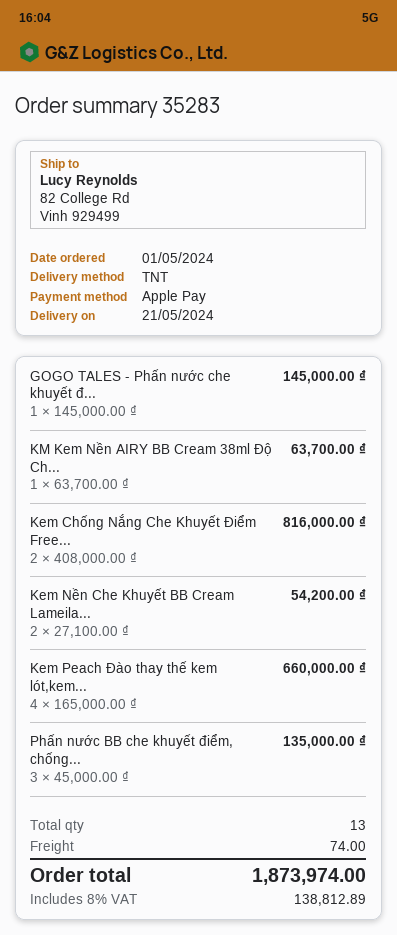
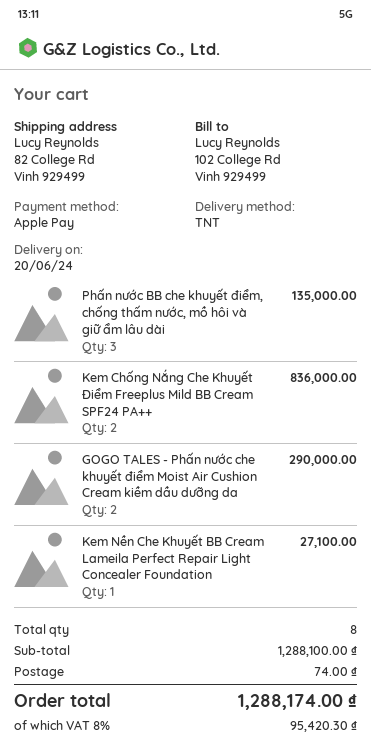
delivery date: 2024-05-21 -> 2024-06-20
GOGO TALES - Phấn nước che khuyết đ...: 1 for 145000.00 -> 2 for 290000.00
KM Kem Nền AIRY BB Cream 38ml Độ Ch...: 1 for 63700.00 -> none
Kem Chống Nắng Che Khuyết Điểm Free...: 2 for 816000.00 -> 2 for 836000.00
Kem Nền Che Khuyết BB Cream Lameila...: 2 for 54200.00 -> 1 for 27100.00
Kem Peach Đào thay thế kem lót,kem...: 4 for 660000.00 -> none
total quantity: 13 -> 8
tax: 8% = 138812.89 -> 8% = 95420.30
total: 1873974.00 -> 1288174.00

